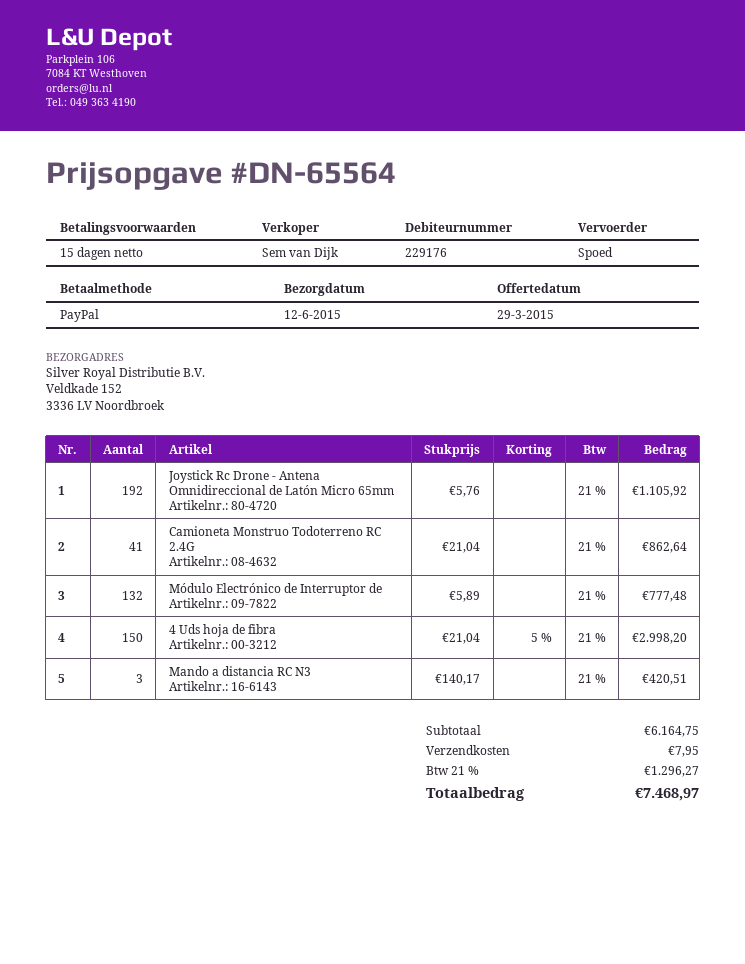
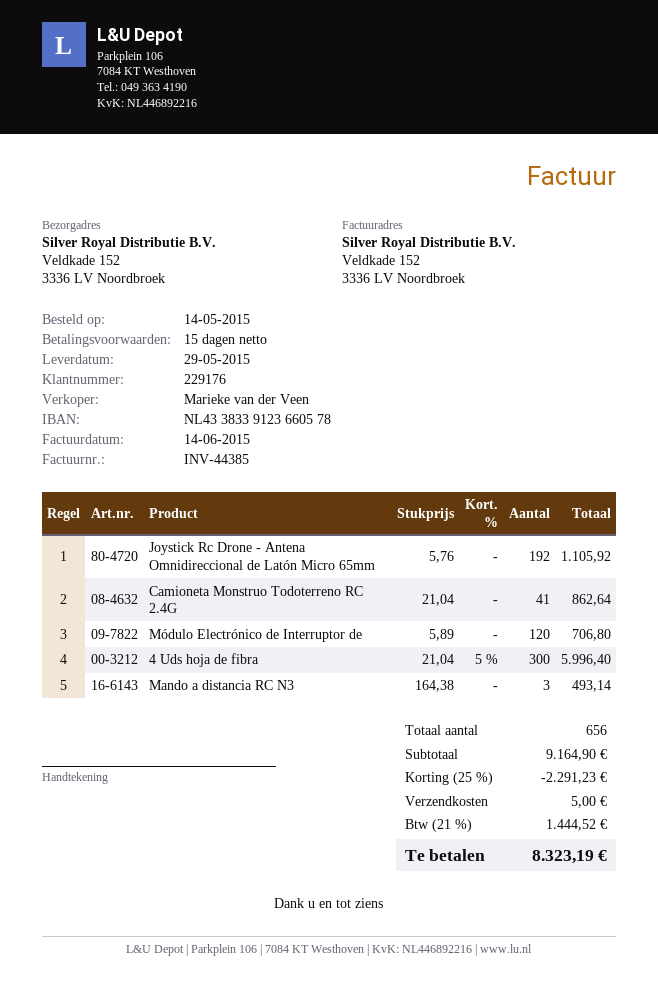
delivery date: 2015-06-12 -> 2015-05-29
sales rep: Sem van Dijk -> Marieke van der Veen
Módulo Electrónico de Interruptor de: 132 x 5.89 = 777.48 -> 120 x 5.89 = 706.80
4 Uds hoja de fibra: 150 x 21.04 - 5% = 2998.20 -> 300 x 21.04 - 5% = 5996.40
Mando a distancia RC N3: 3 x 140.17 = 420.51 -> 3 x 164.38 = 493.14
subtotal: 6164.75 -> 9164.90
discount: none -> 25% = 2291.23
shipping: 7.95 -> 5.00
tax: 21% = 1296.27 -> 21% = 1444.52
total: 7468.97 -> 8323.19

